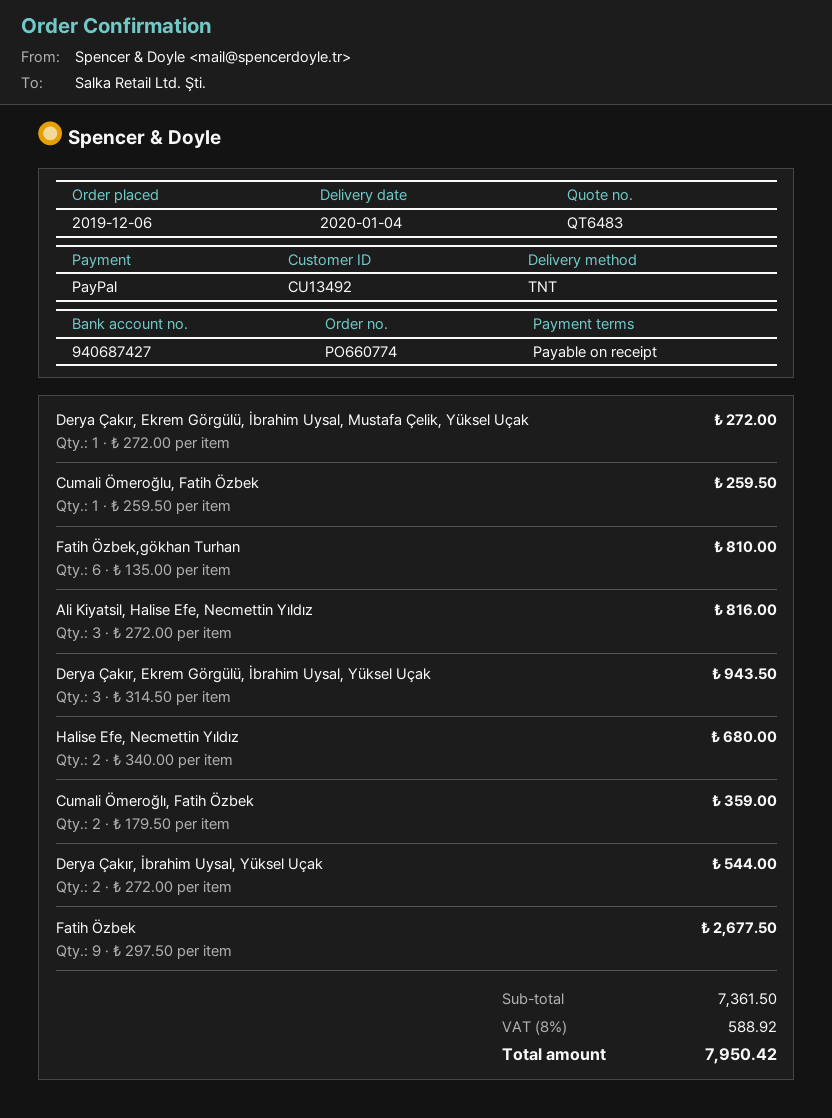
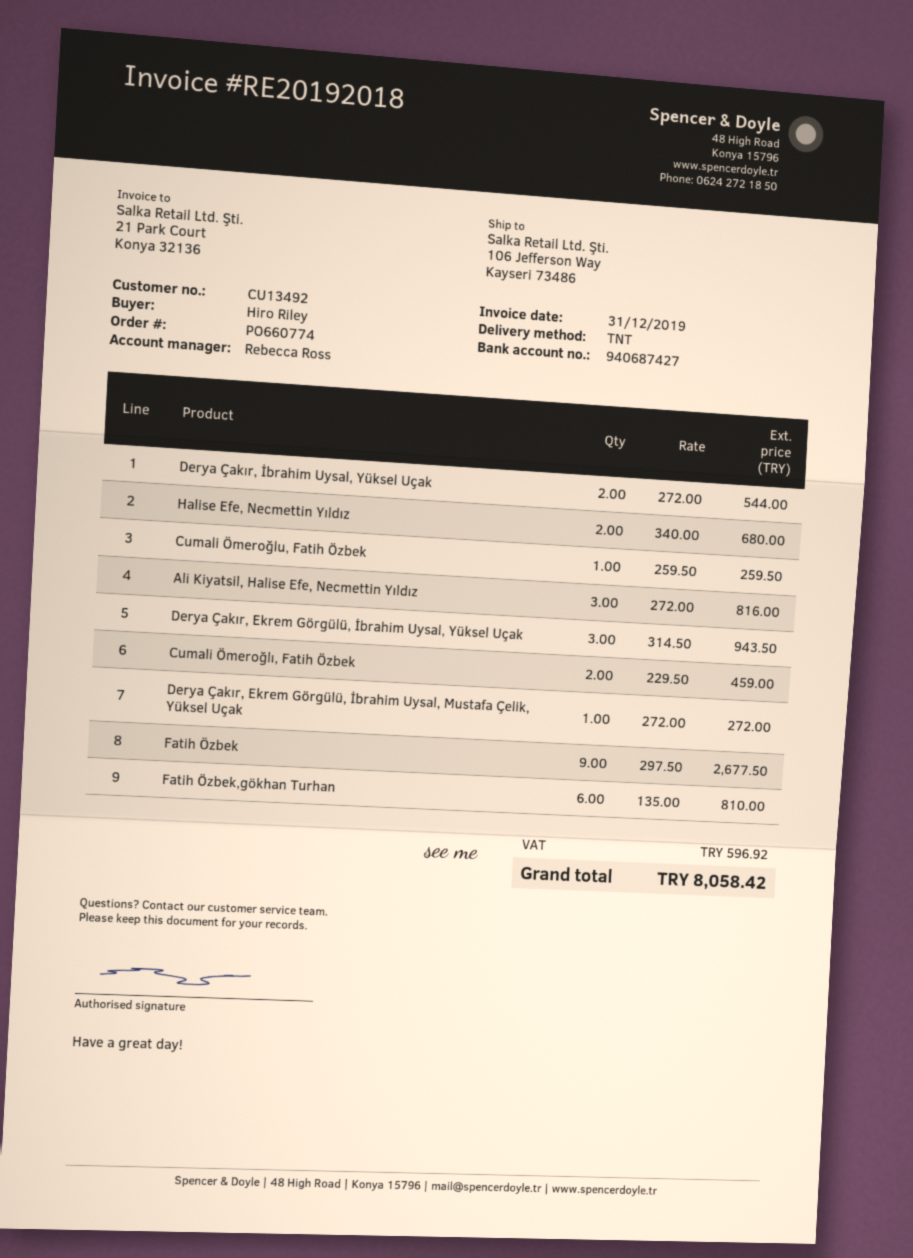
Cumali Ömeroğlı, Fatih Özbek: 2 x 179.50 = 359.00 -> 2 x 229.50 = 459.00
tax: 588.92 -> 596.92
total: 7950.42 -> 8058.42

